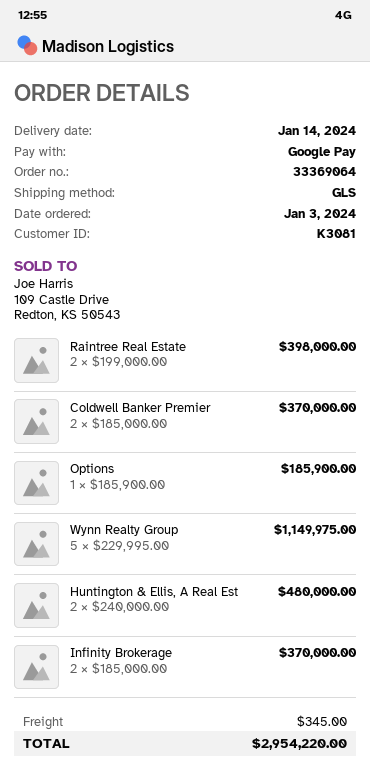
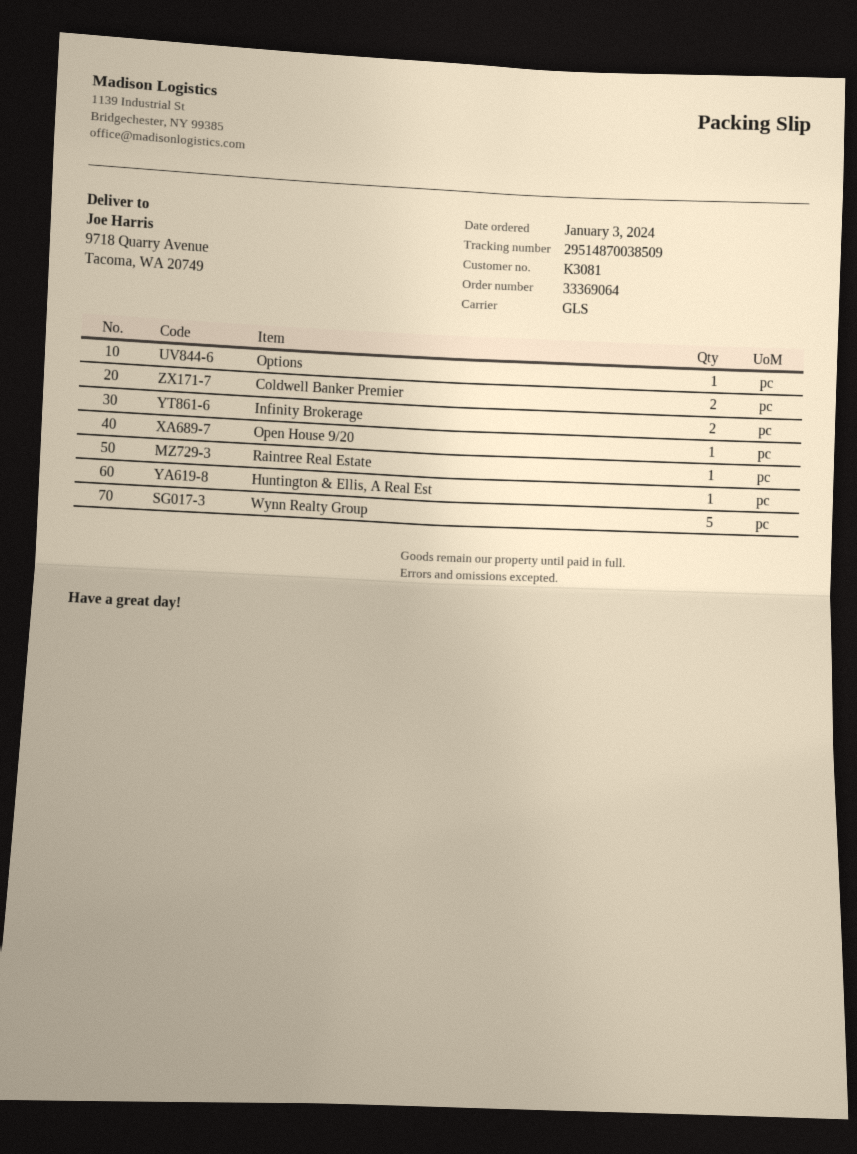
Raintree Real Estate: 2 -> 1
Huntington & Ellis, A Real Est: 2 -> 1
Open House 9/20: none -> 1

